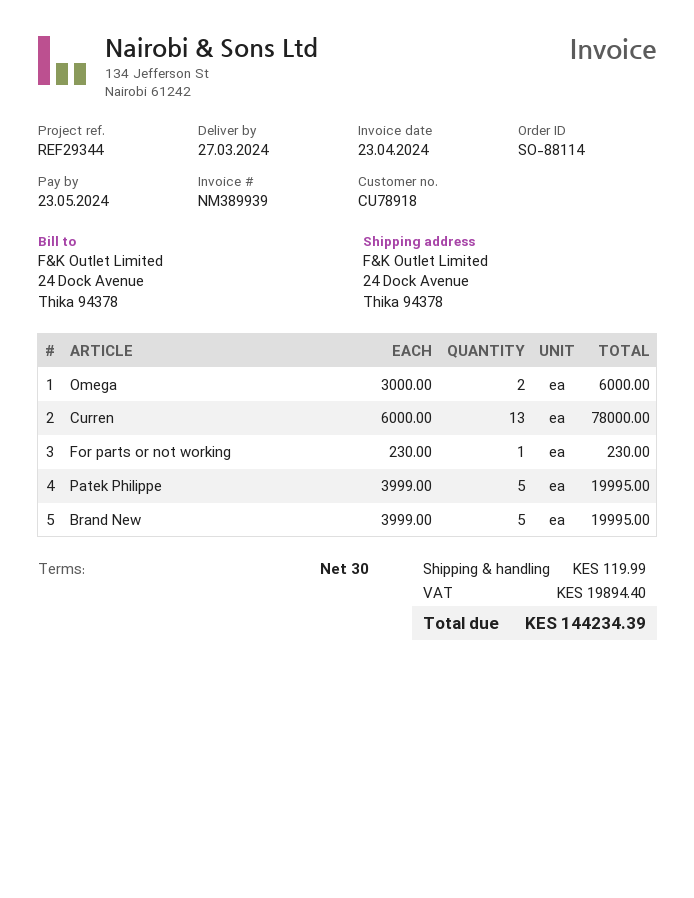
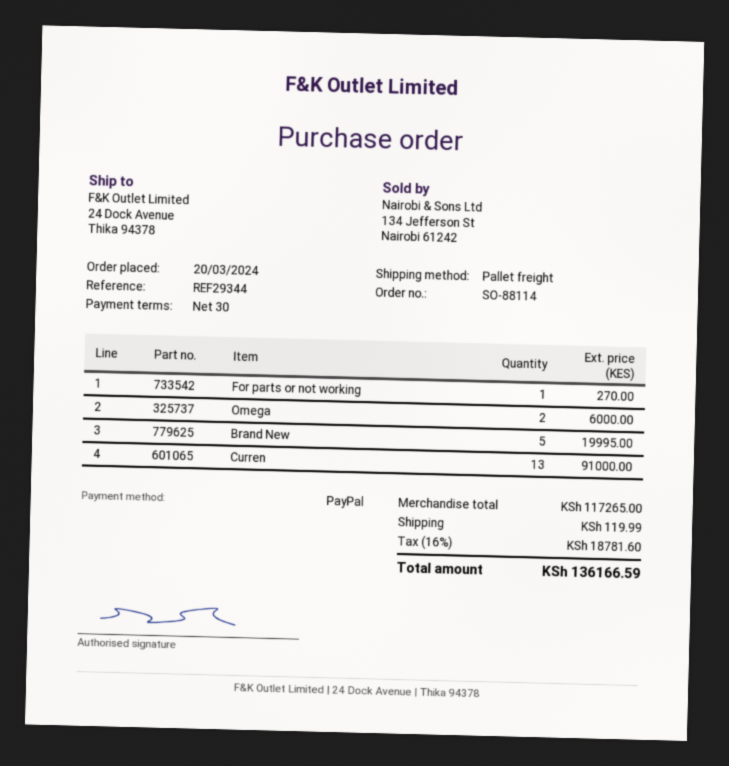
Curren: 13 for 78000.00 -> 13 for 91000.00
For parts or not working: 1 for 230.00 -> 1 for 270.00
Patek Philippe: 5 for 19995.00 -> none
tax: 19894.40 -> 18781.60
total: 144234.39 -> 136166.59

